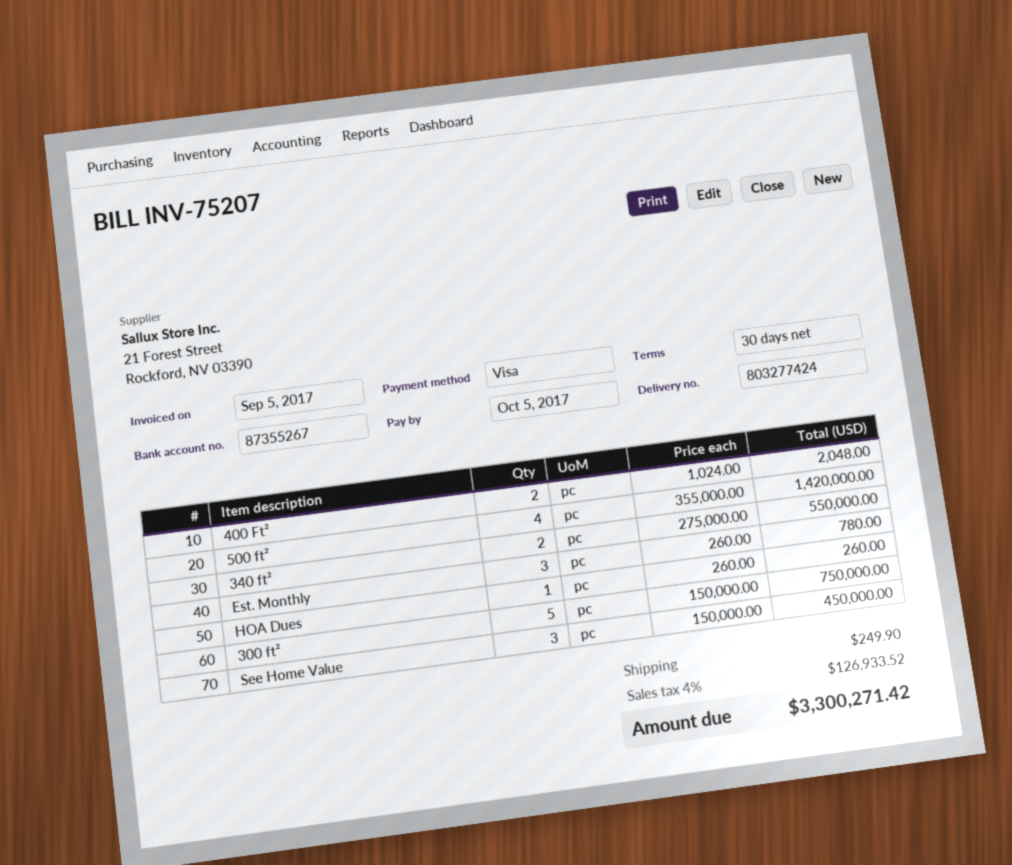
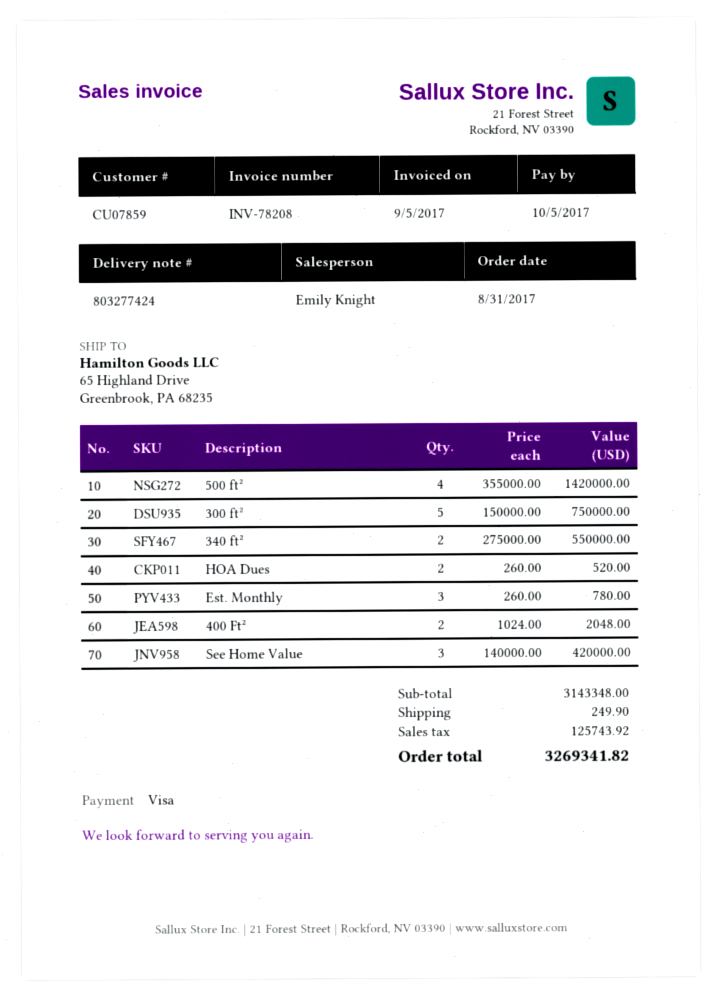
invoice number: INV-75207 -> INV-78208
HOA Dues: 1 x 260.00 = 260.00 -> 2 x 260.00 = 520.00
See Home Value: 3 x 150000.00 = 450000.00 -> 3 x 140000.00 = 420000.00
tax: 126933.52 -> 125743.92
total: 3300271.42 -> 3269341.82

